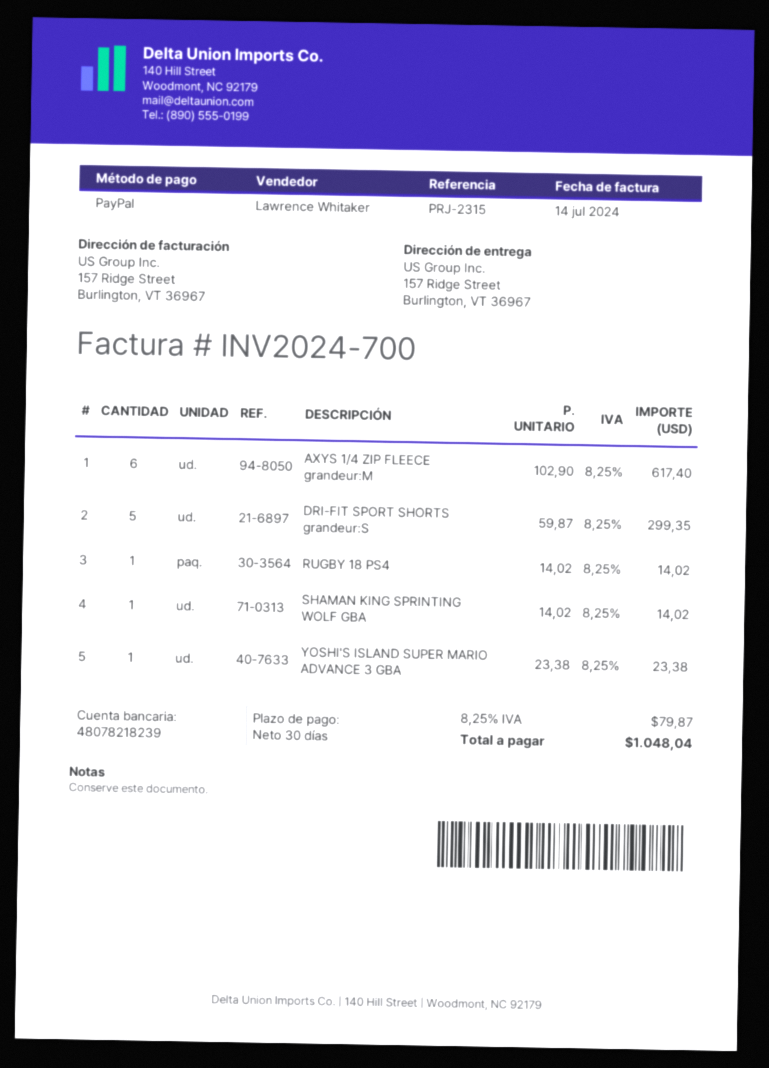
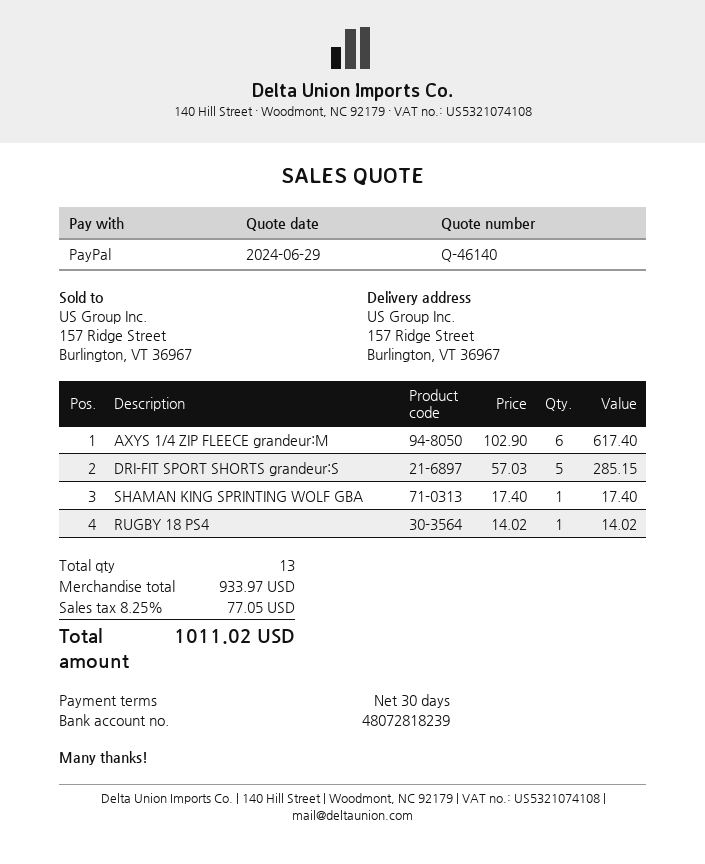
bank account: 48078218239 -> 48072818239
DRI-FIT SPORT SHORTS grandeur:S: 5 x 59.87 = 299.35 -> 5 x 57.03 = 285.15
SHAMAN KING SPRINTING WOLF GBA: 1 x 14.02 = 14.02 -> 1 x 17.40 = 17.40
YOSHI'S ISLAND SUPER MARIO ADVANCE 3 GBA: 1 x 23.38 = 23.38 -> none
tax: 8.25% = 79.87 -> 8.25% = 77.05
total: 1048.04 -> 1011.02

